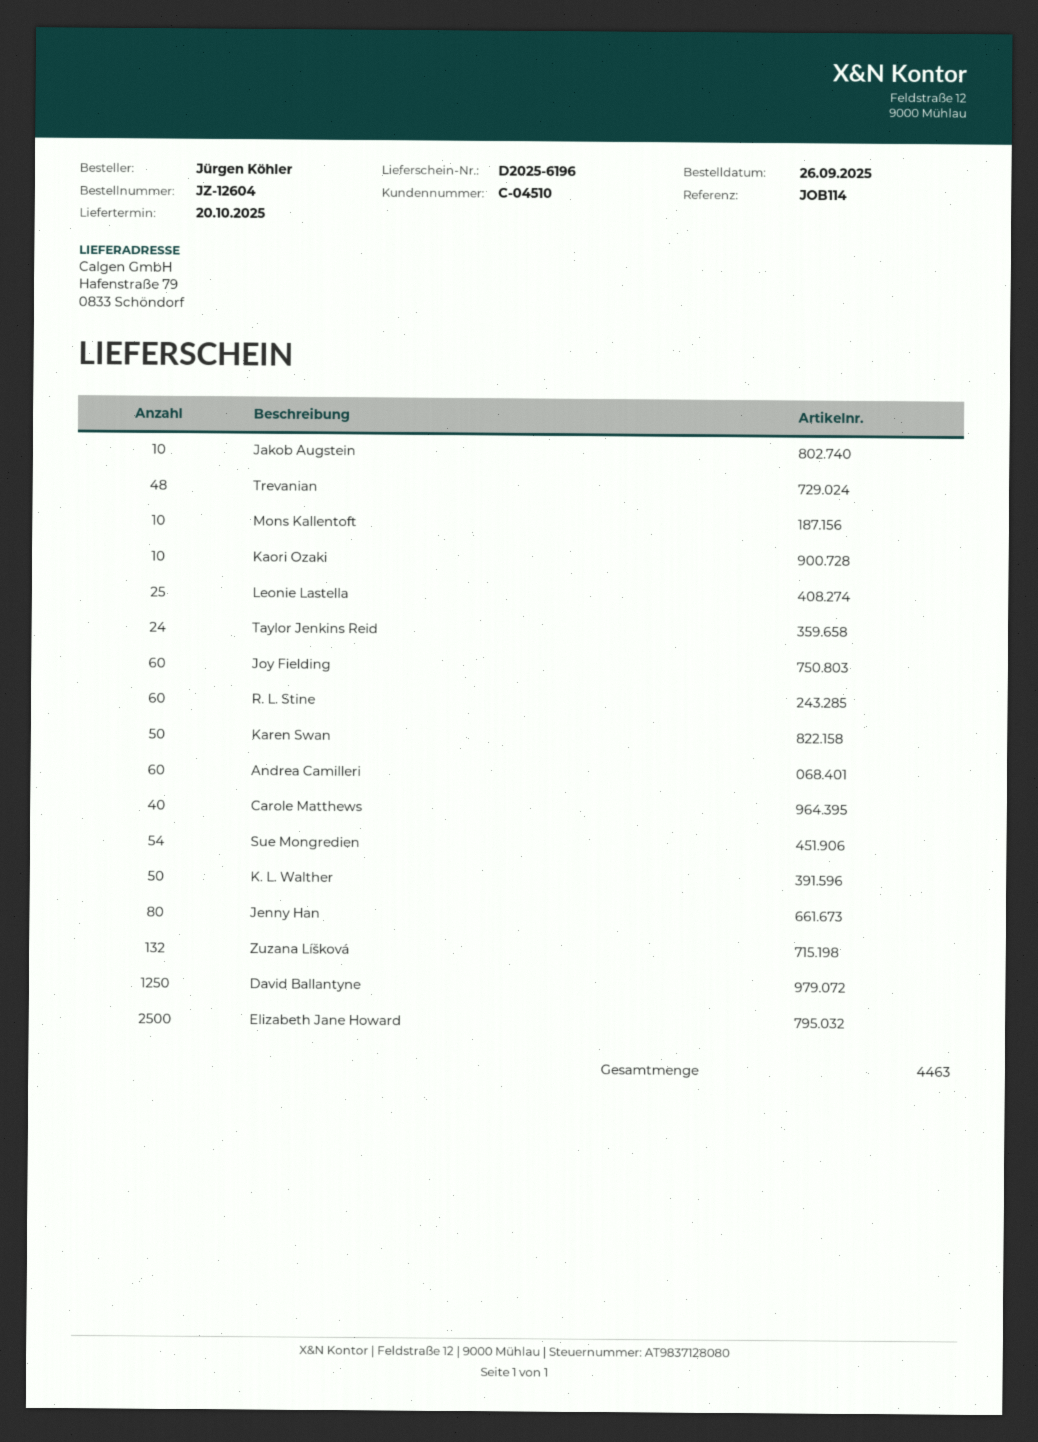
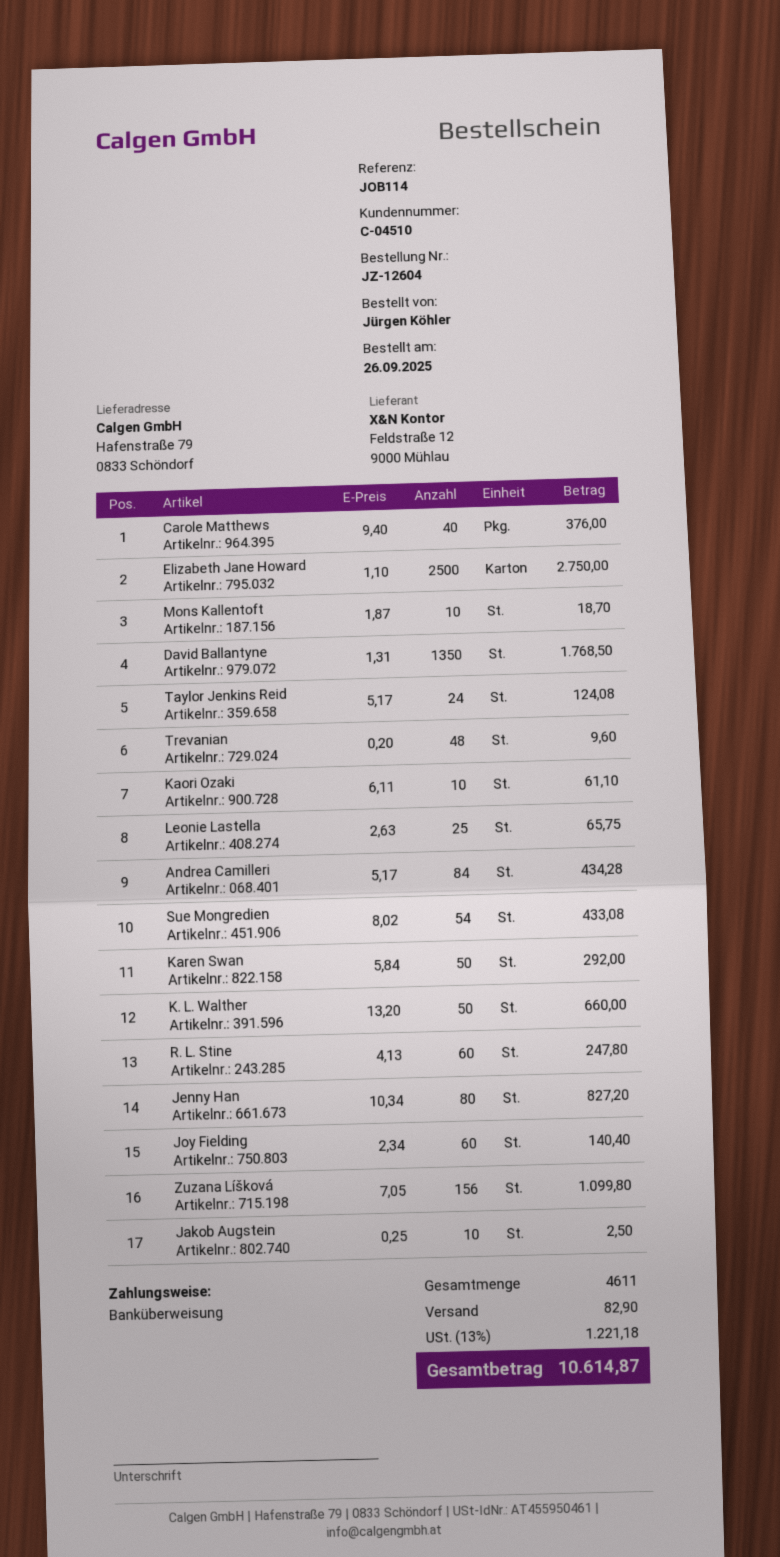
Andrea Camilleri: 60 -> 84
Zuzana Líšková: 132 -> 156
David Ballantyne: 1250 -> 1350
total quantity: 4463 -> 4611

